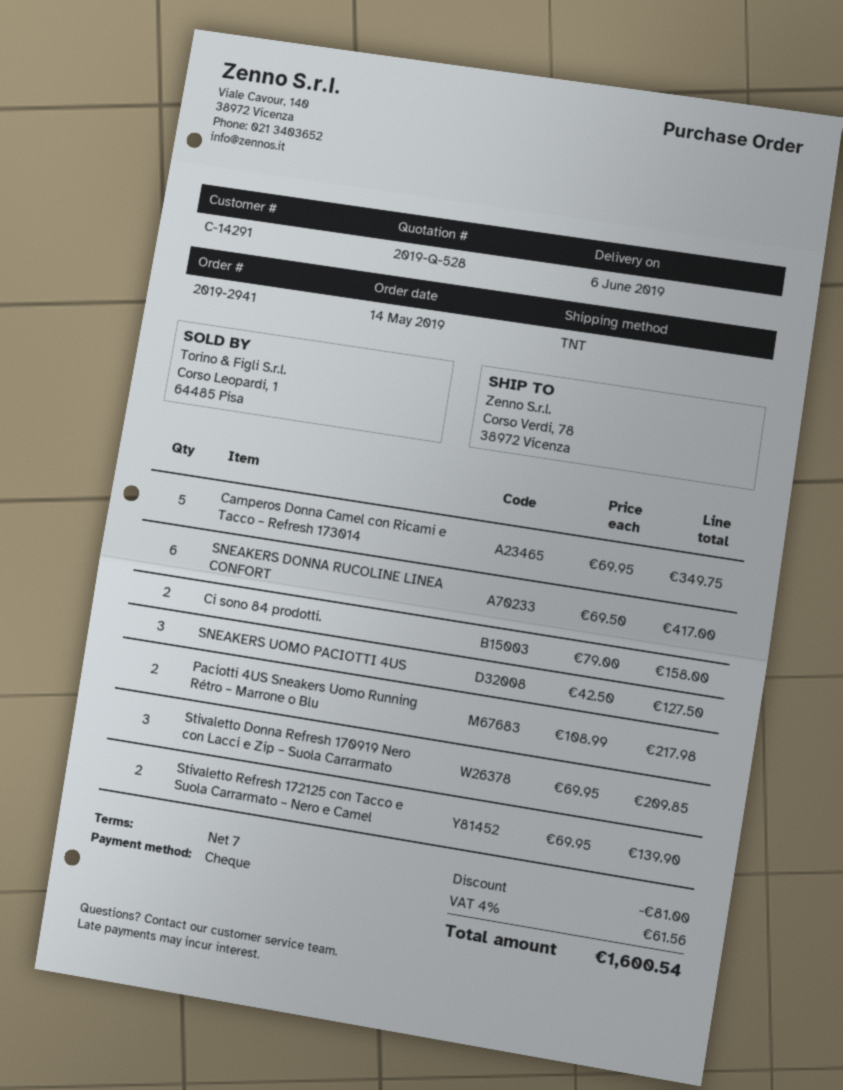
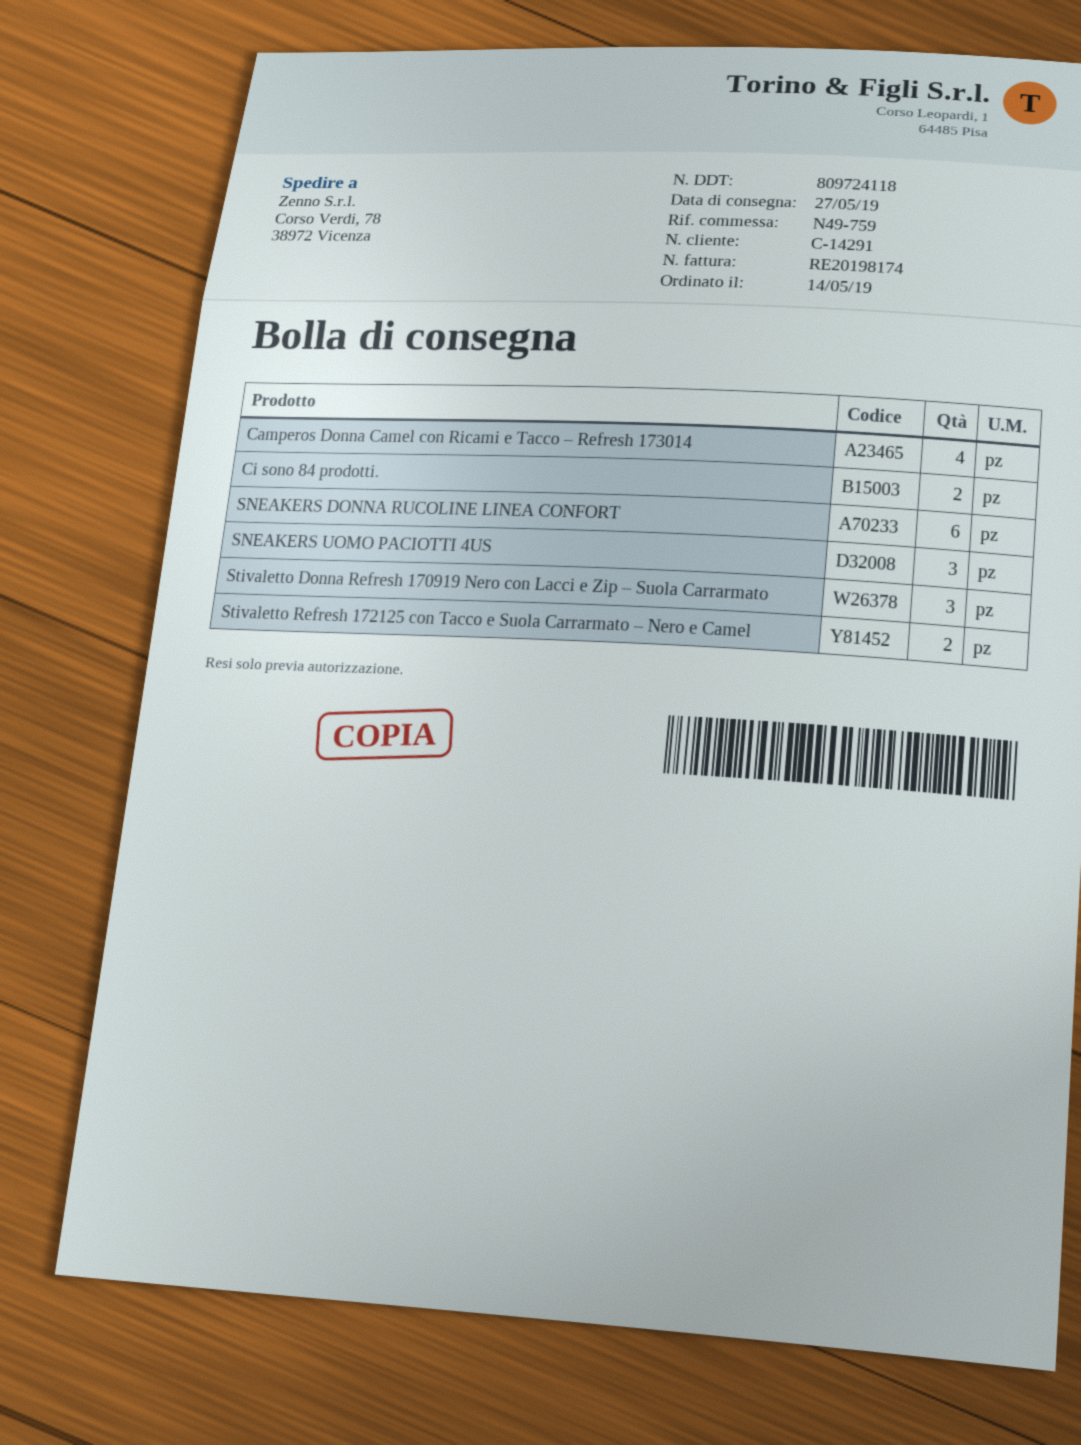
delivery date: 2019-06-06 -> 2019-05-27
Camperos Donna Camel con Ricami e Tacco – Refresh 173014: 5 -> 4
Paciotti 4US Sneakers Uomo Running Rétro – Marrone o Blu: 2 -> none

